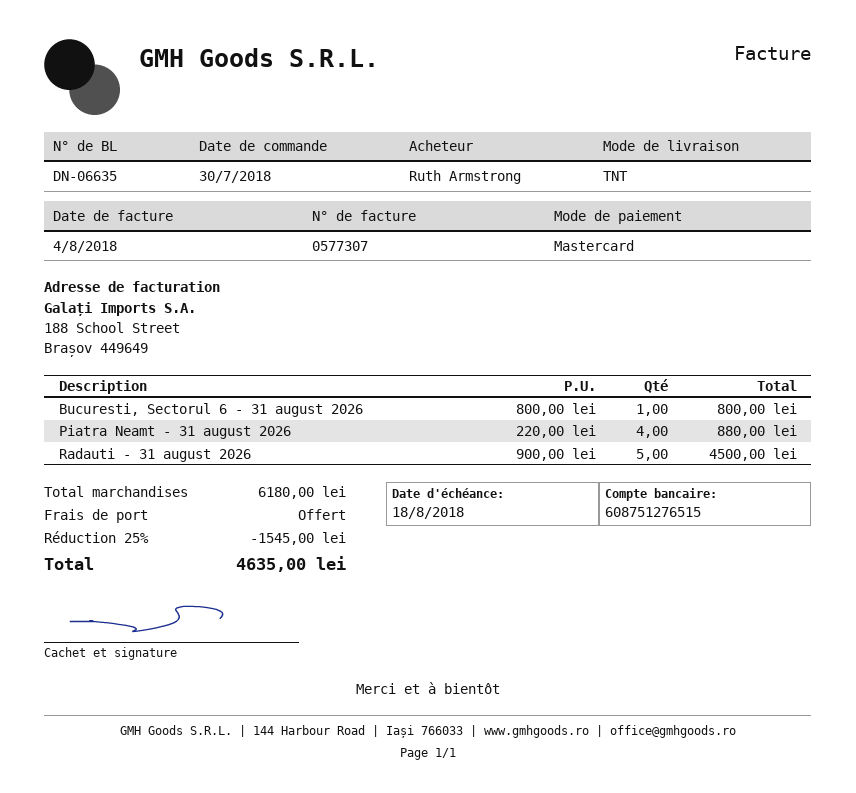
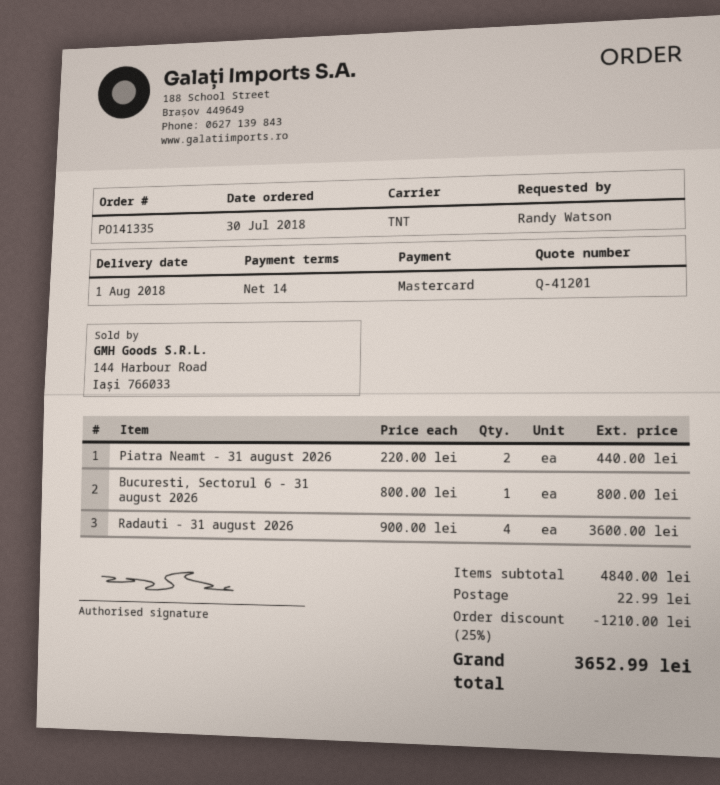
ordered by: Ruth Armstrong -> Randy Watson
Piatra Neamt - 31 august 2026: 4 x 220.00 = 880.00 -> 2 x 220.00 = 440.00
Radauti - 31 august 2026: 5 x 900.00 = 4500.00 -> 4 x 900.00 = 3600.00
subtotal: 6180.00 -> 4840.00
discount: 25% = 1545.00 -> 25% = 1210.00
shipping: 0.00 -> 22.99
total: 4635.00 -> 3652.99

